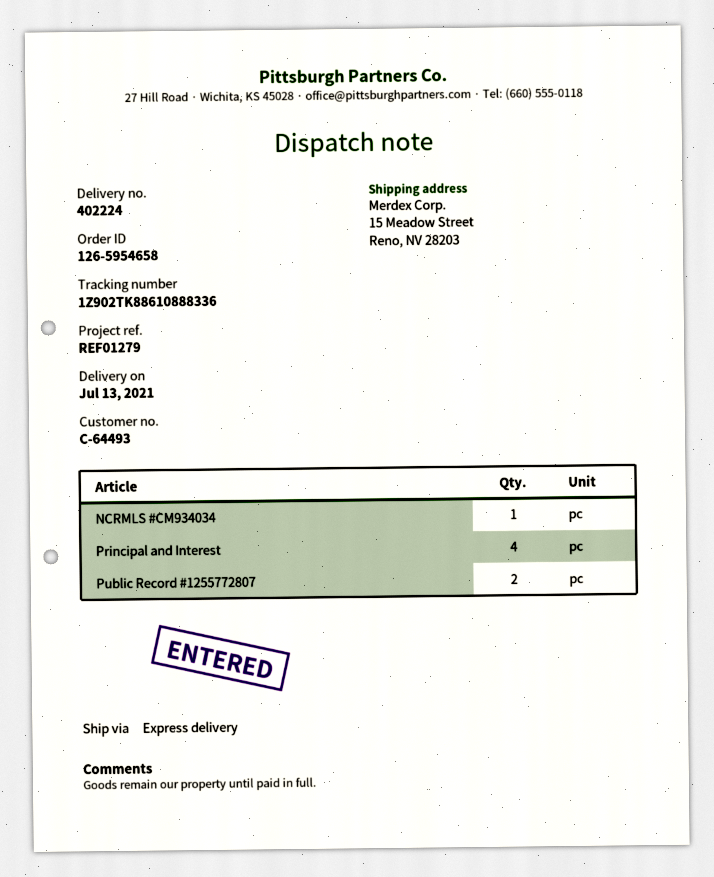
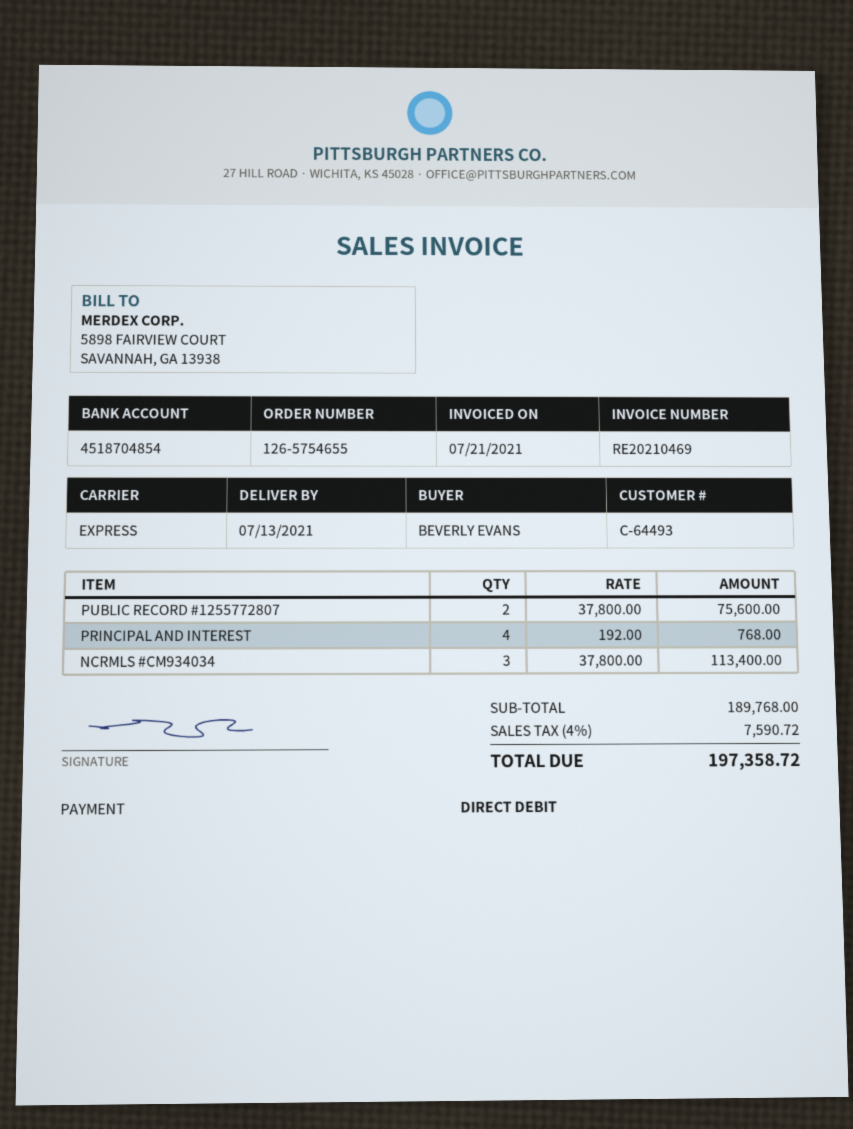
order number: 126-5954658 -> 126-5754655
NCRMLS #CM934034: 1 -> 3

